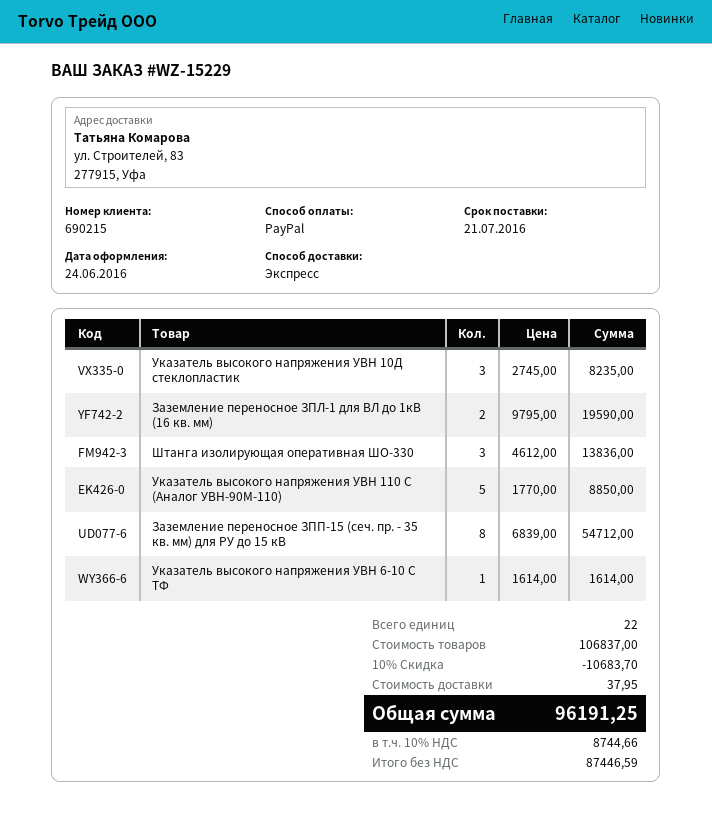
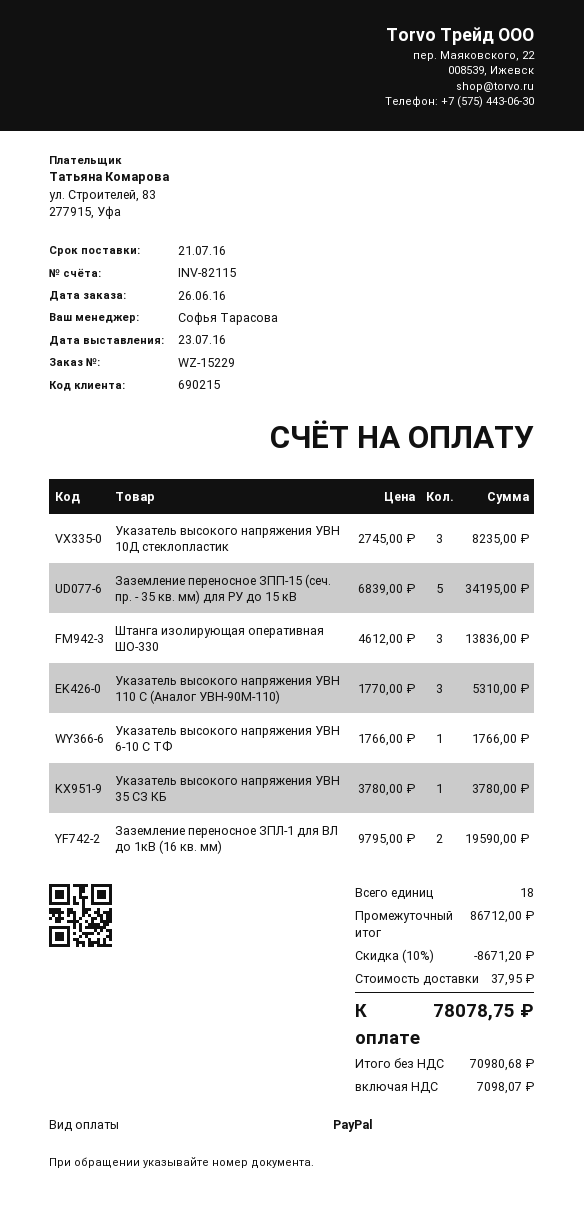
order date: 2016-06-24 -> 2016-06-26
Указатель высокого напряжения УВН 110 С (Аналог УВН-90М-110): 5 x 1770.00 = 8850.00 -> 3 x 1770.00 = 5310.00
Заземление переносное ЗПП-15 (сеч. пр. - 35 кв. мм) для РУ до 15 кВ: 8 x 6839.00 = 54712.00 -> 5 x 6839.00 = 34195.00
Указатель высокого напряжения УВН 6-10 С ТФ: 1 x 1614.00 = 1614.00 -> 1 x 1766.00 = 1766.00
Указатель высокого напряжения УВН 35 СЗ КБ: none -> 1 x 3780.00 = 3780.00
total quantity: 22 -> 18
subtotal: 106837.00 -> 86712.00
discount: 10% = 10683.70 -> 10% = 8671.20
net: 87446.59 -> 70980.68
tax: 8744.66 -> 7098.07
total: 96191.25 -> 78078.75

